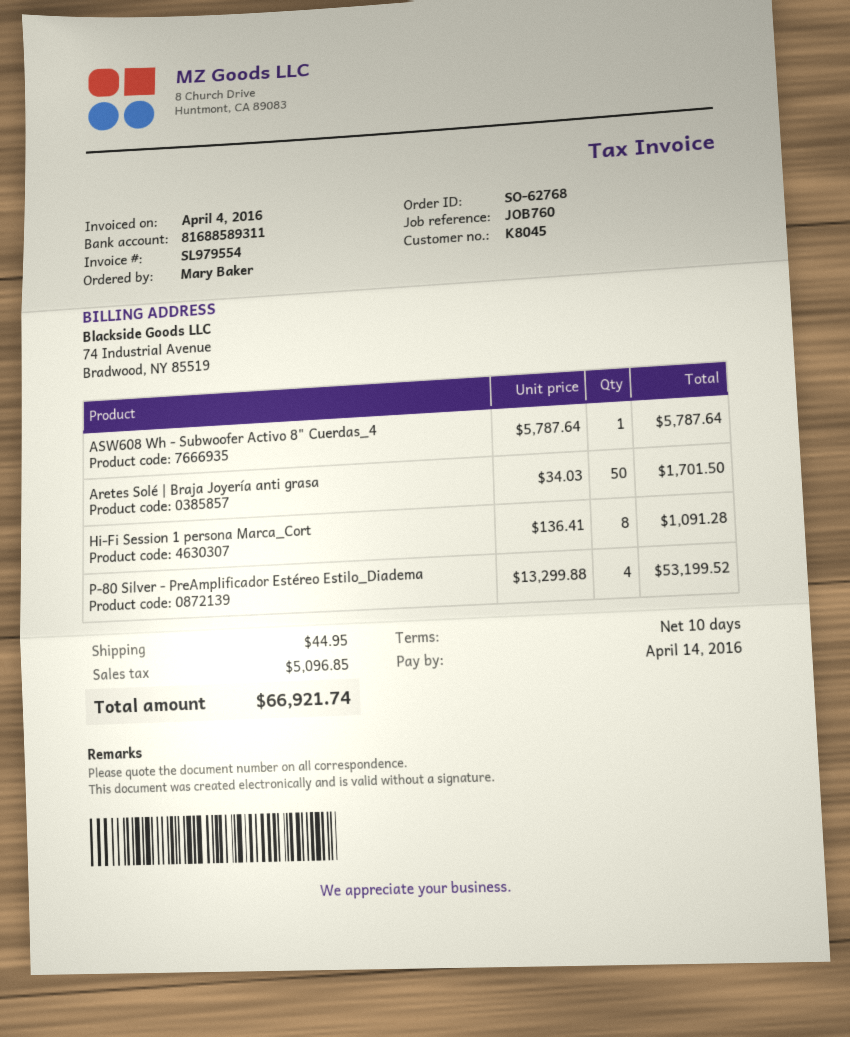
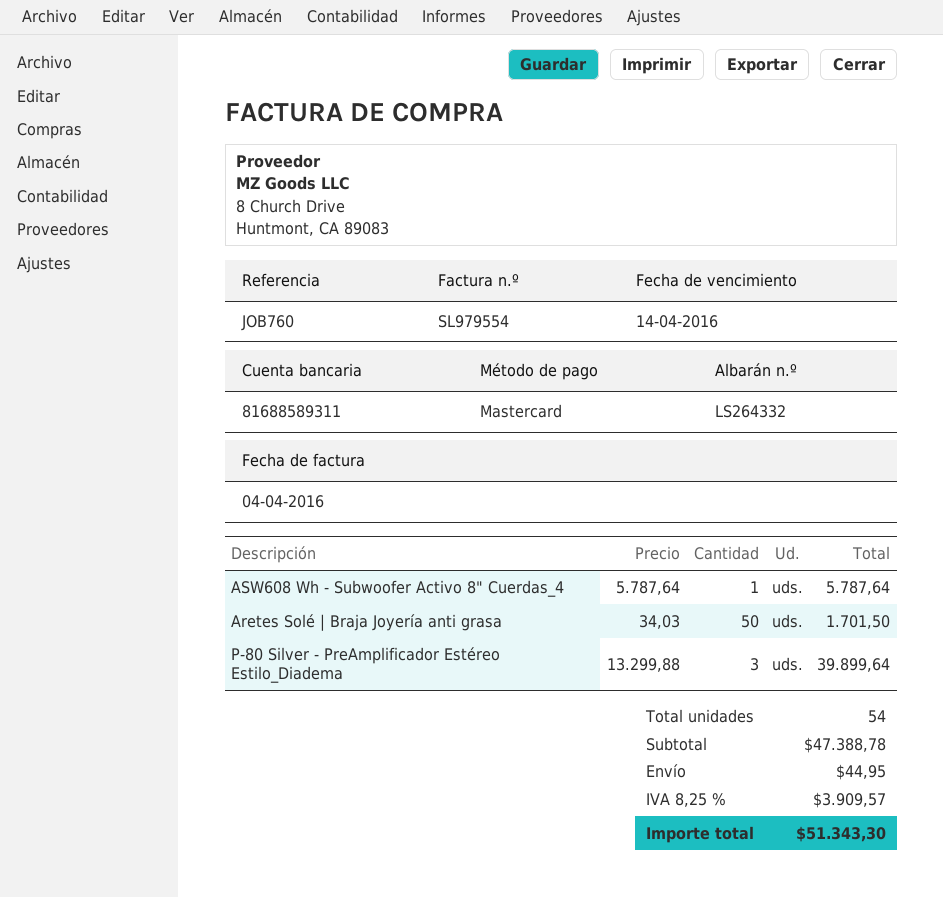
Hi-Fi Session 1 persona Marca_Cort: 8 x 136.41 = 1091.28 -> none
P-80 Silver - PreAmplificador Estéreo Estilo_Diadema: 4 x 13299.88 = 53199.52 -> 3 x 13299.88 = 39899.64
tax: 5096.85 -> 3909.57
total: 66921.74 -> 51343.30

